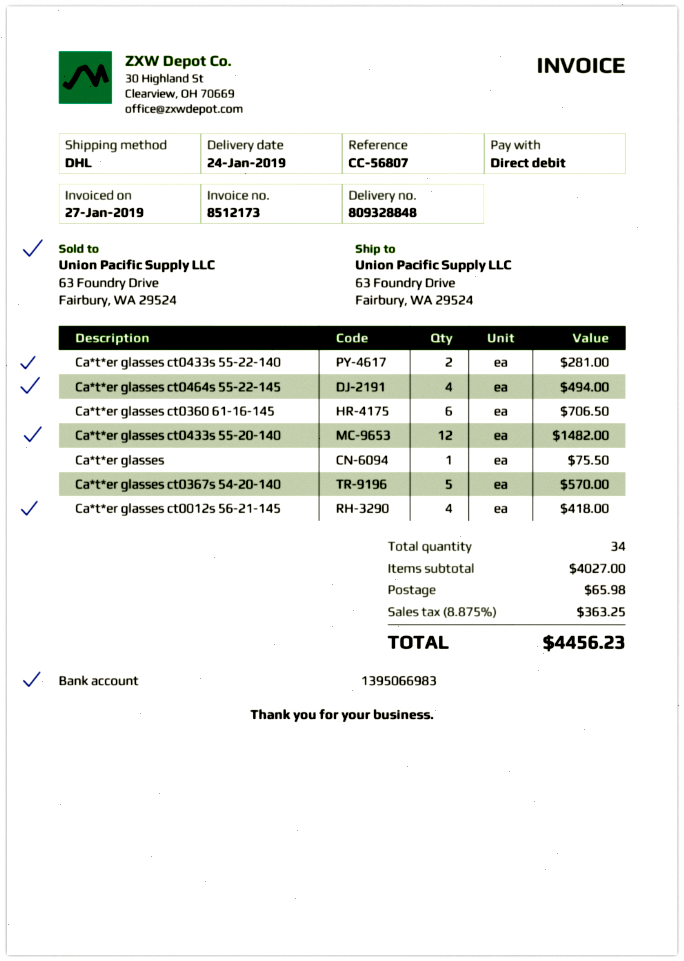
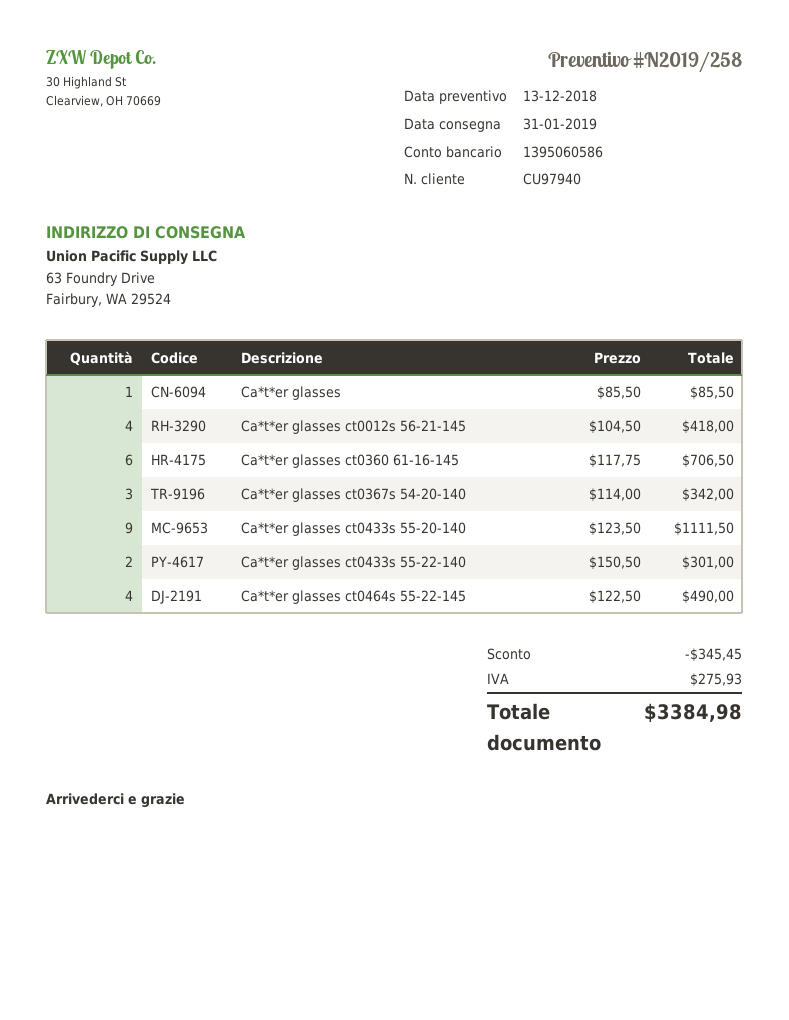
delivery date: 2019-01-24 -> 2019-01-31
bank account: 1395066983 -> 1395060586
Ca*t*er glasses ct0433s 55-22-140: 2 for 281.00 -> 2 for 301.00
Ca*t*er glasses ct0464s 55-22-145: 4 for 494.00 -> 4 for 490.00
Ca*t*er glasses ct0433s 55-20-140: 12 for 1482.00 -> 9 for 1111.50
Ca*t*er glasses: 1 for 75.50 -> 1 for 85.50
Ca*t*er glasses ct0367s 54-20-140: 5 for 570.00 -> 3 for 342.00
discount: none -> 345.45
shipping: 65.98 -> none
tax: 363.25 -> 275.93
total: 4456.23 -> 3384.98

